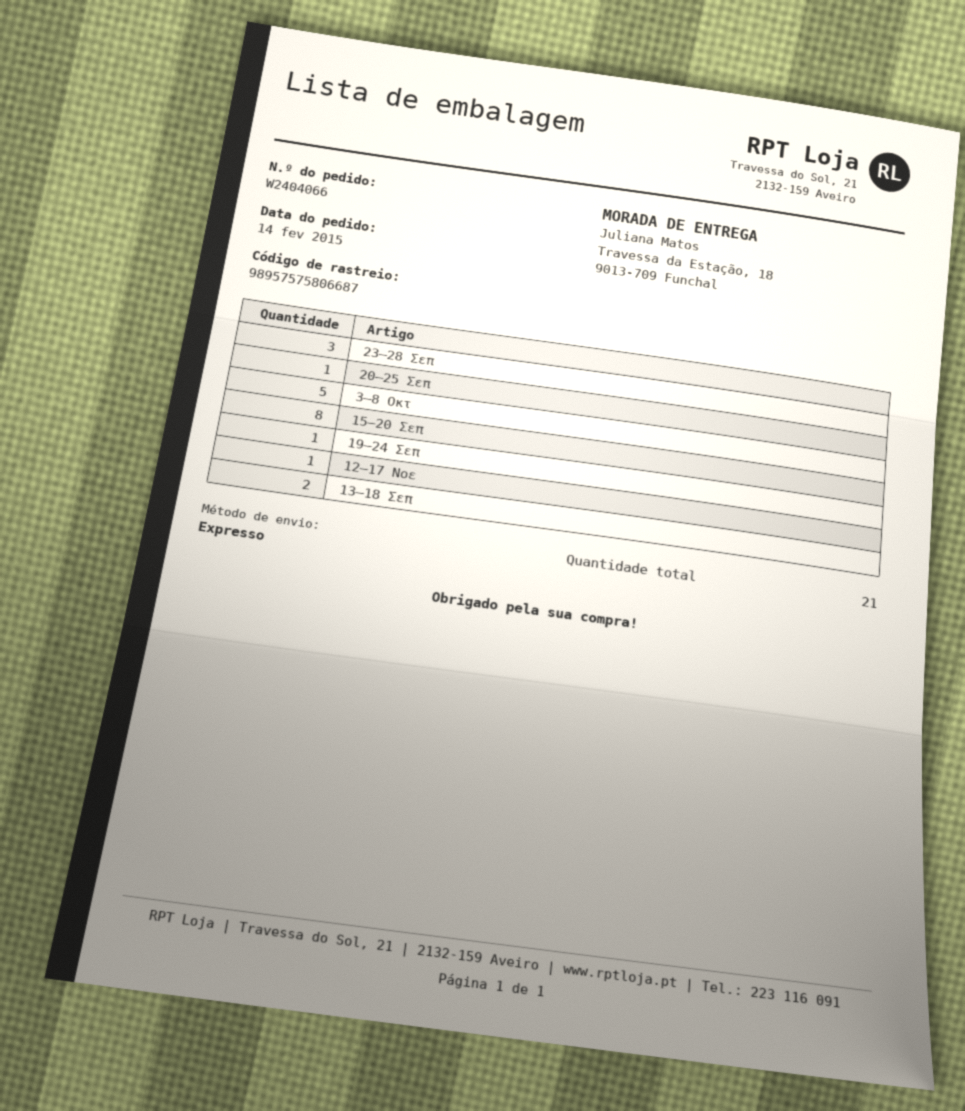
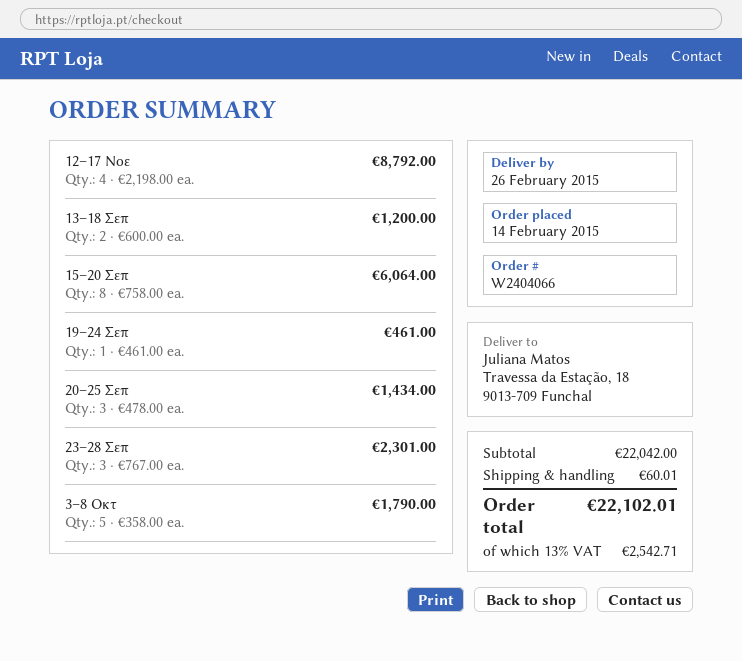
20–25 Σεπ: 1 -> 3
12–17 Νοε: 1 -> 4

